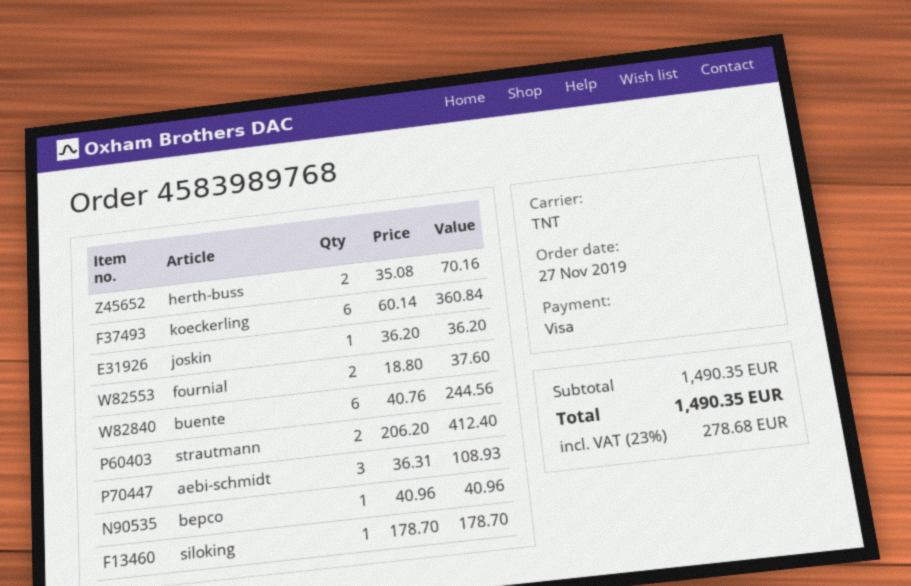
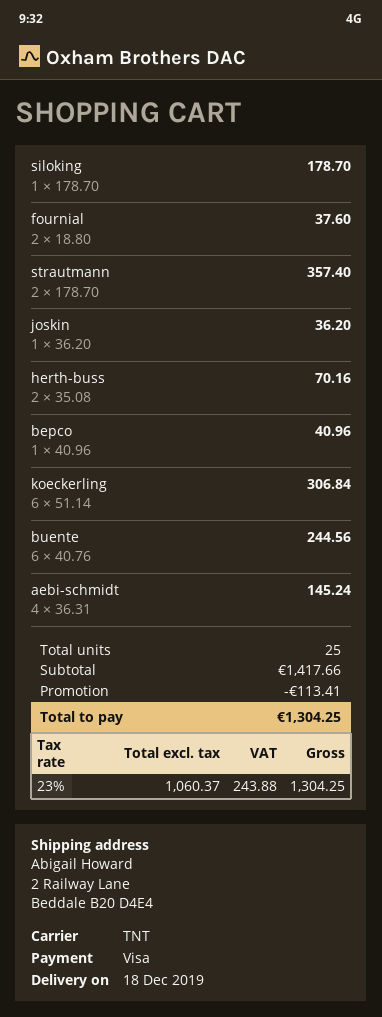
koeckerling: 6 x 60.14 = 360.84 -> 6 x 51.14 = 306.84
strautmann: 2 x 206.20 = 412.40 -> 2 x 178.70 = 357.40
aebi-schmidt: 3 x 36.31 = 108.93 -> 4 x 36.31 = 145.24
subtotal: 1490.35 -> 1417.66
discount: none -> 113.41
tax: 23% = 278.68 -> 23% = 243.88
total: 1490.35 -> 1304.25

